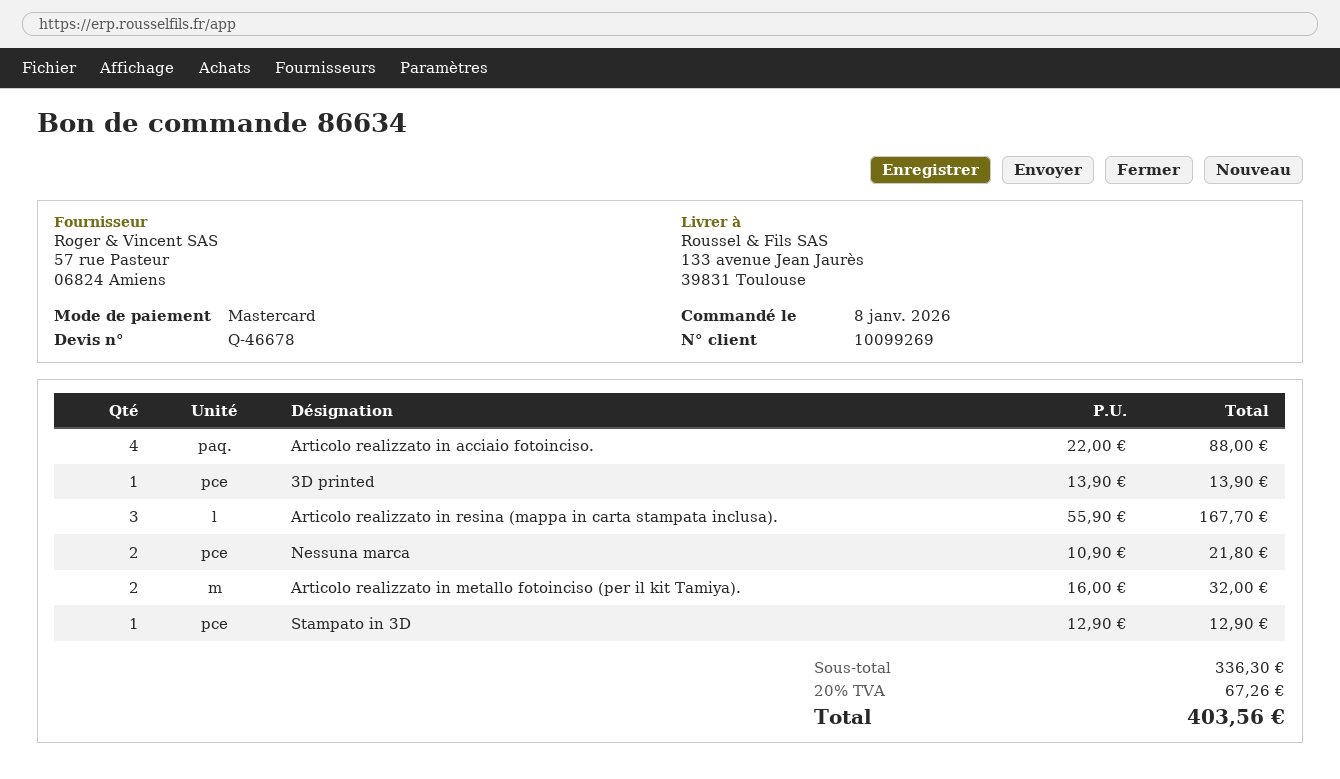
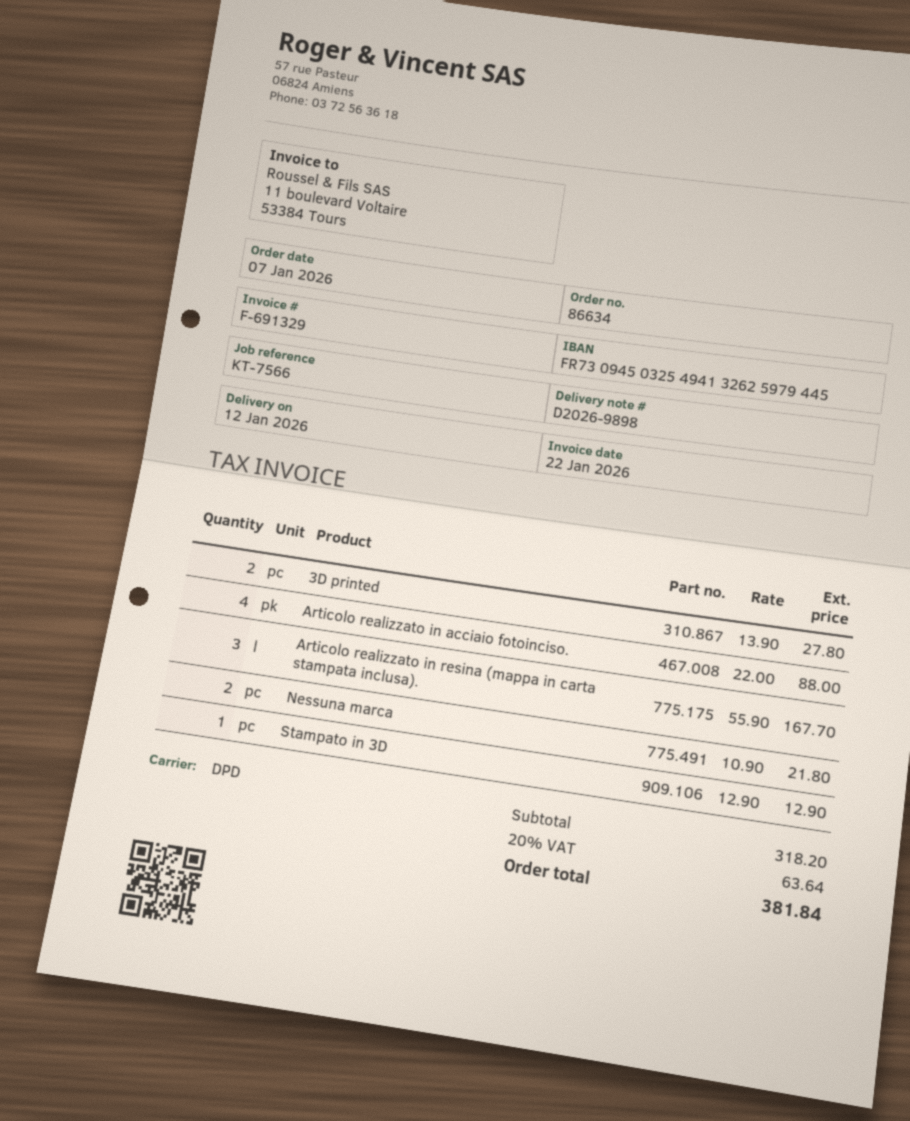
order date: 2026-01-08 -> 2026-01-07
3D printed: 1 x 13.90 = 13.90 -> 2 x 13.90 = 27.80
Articolo realizzato in metallo fotoinciso (per il kit Tamiya).: 2 x 16.00 = 32.00 -> none
subtotal: 336.30 -> 318.20
tax: 20% = 67.26 -> 20% = 63.64
total: 403.56 -> 381.84

